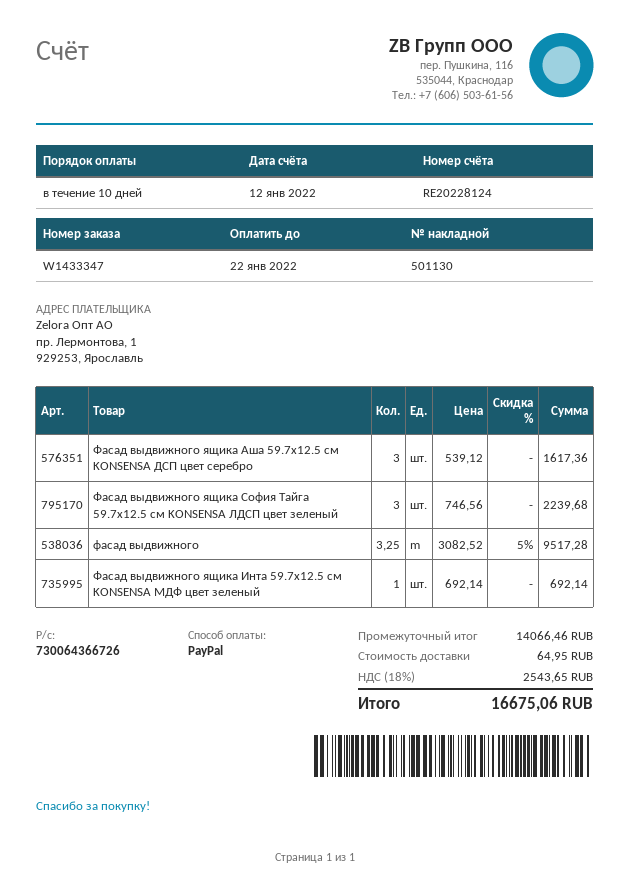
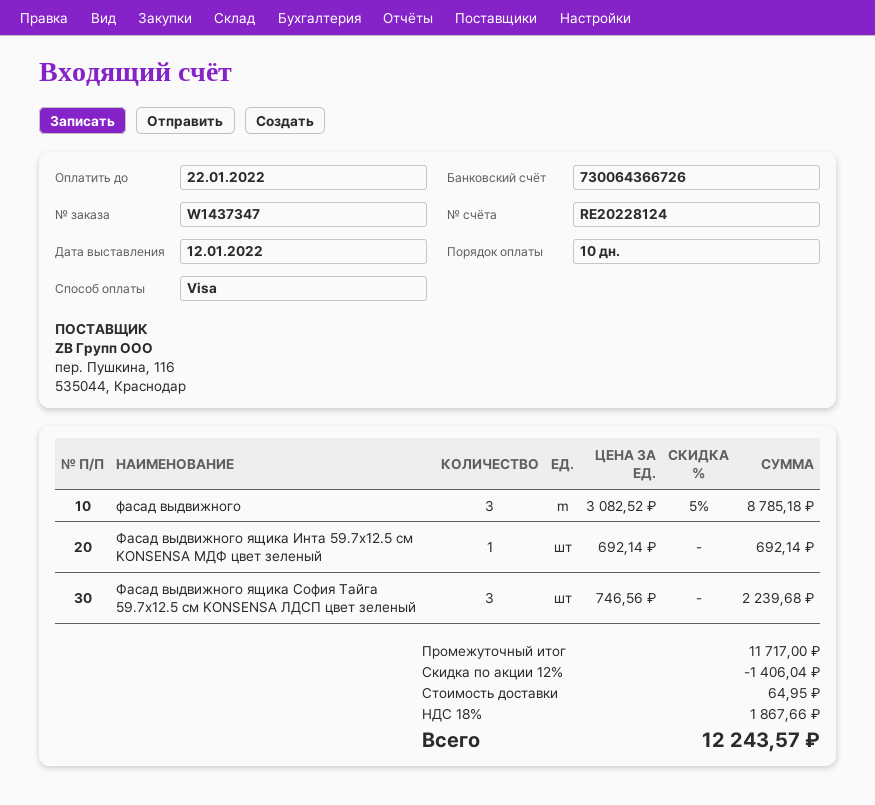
order number: W1433347 -> W1437347
payment method: PayPal -> Visa
Фасад выдвижного ящика Аша 59.7x12.5 см KONSENSA ДСП цвет серебро: 3 x 539.12 = 1617.36 -> none
фасад выдвижного: 3.25 x 3082.52 - 5% = 9517.28 -> 3 x 3082.52 - 5% = 8785.18
subtotal: 14066.46 -> 11717.00
discount: none -> 12% = 1406.04
tax: 18% = 2543.65 -> 18% = 1867.66
total: 16675.06 -> 12243.57

